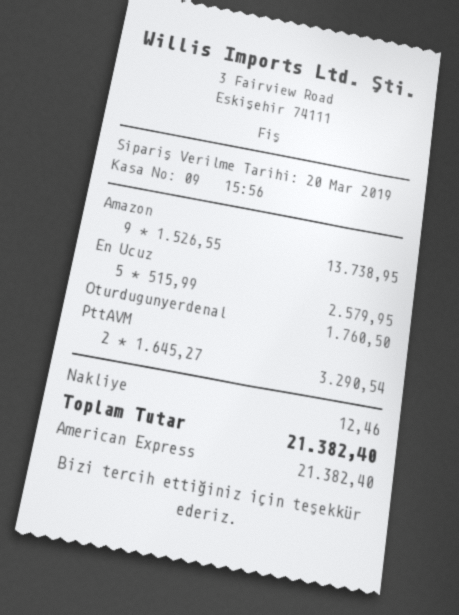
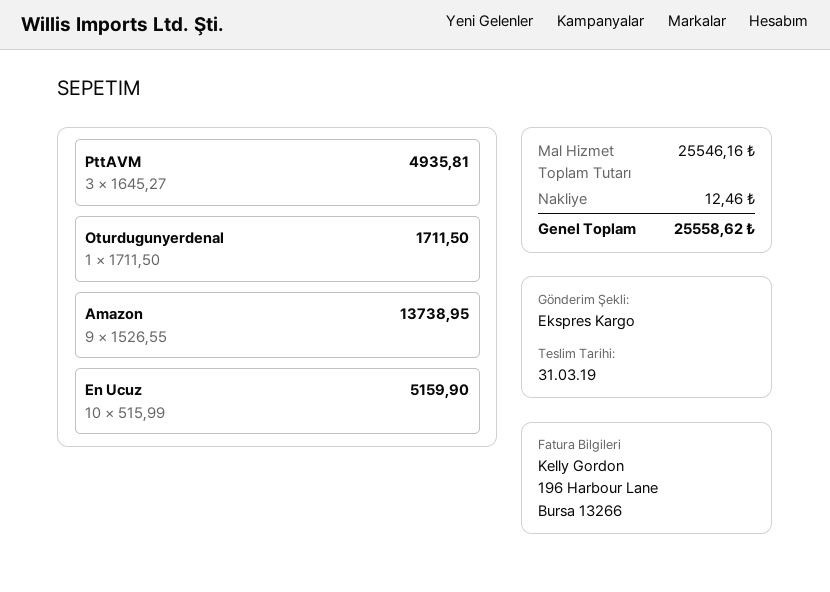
En Ucuz: 5 x 515.99 = 2579.95 -> 10 x 515.99 = 5159.90
Oturdugunyerdenal: 1 x 1760.50 = 1760.50 -> 1 x 1711.50 = 1711.50
PttAVM: 2 x 1645.27 = 3290.54 -> 3 x 1645.27 = 4935.81
total: 21382.40 -> 25558.62

